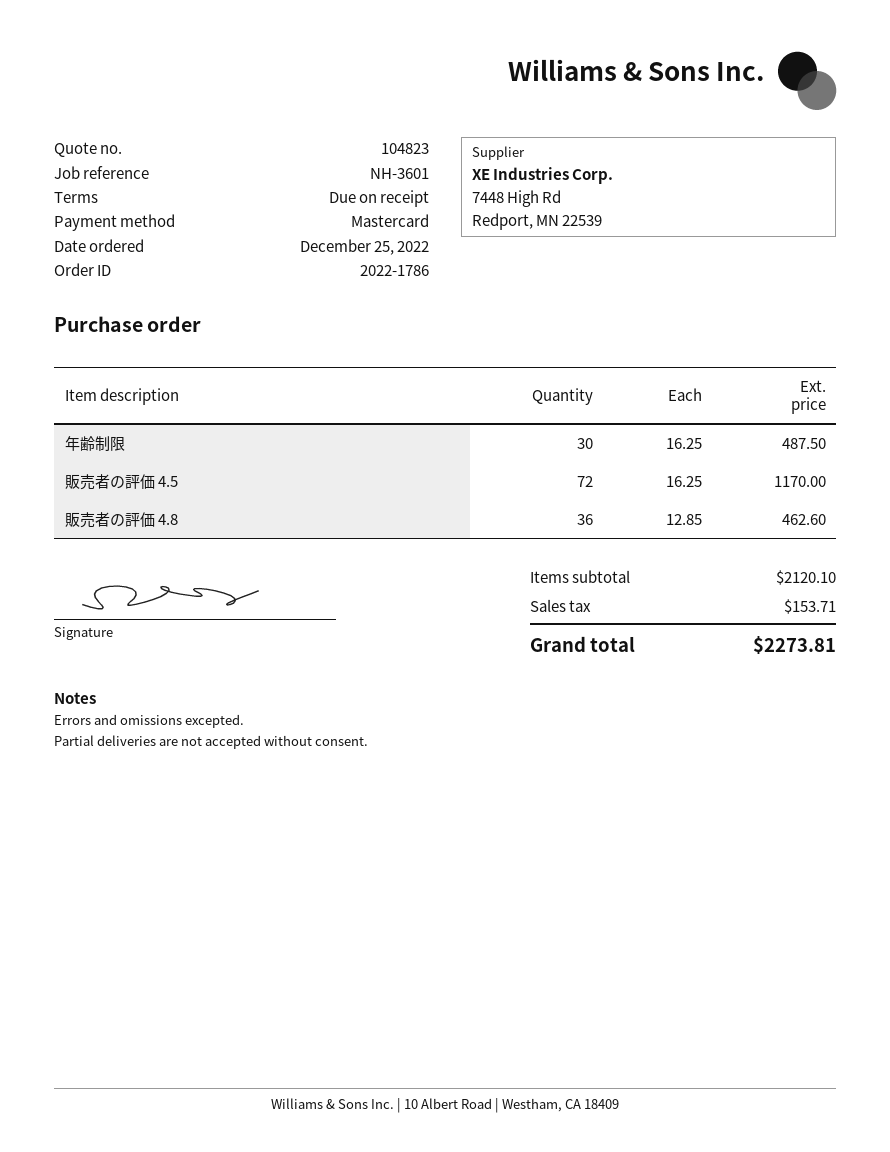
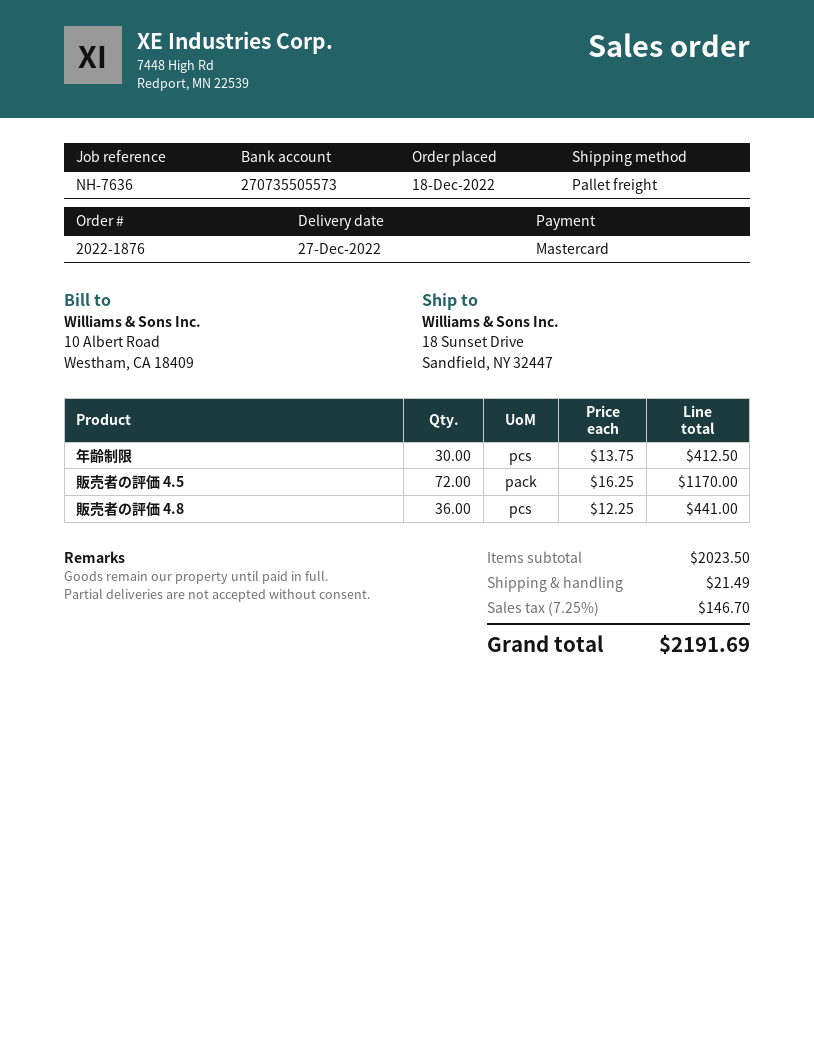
order number: 2022-1786 -> 2022-1876
order date: 2022-12-25 -> 2022-12-18
reference: NH-3601 -> NH-7636
年齢制限: 30 x 16.25 = 487.50 -> 30 x 13.75 = 412.50
販売者の評価 4.8: 36 x 12.85 = 462.60 -> 36 x 12.25 = 441.00
subtotal: 2120.10 -> 2023.50
shipping: none -> 21.49
tax: 153.71 -> 146.70
total: 2273.81 -> 2191.69

